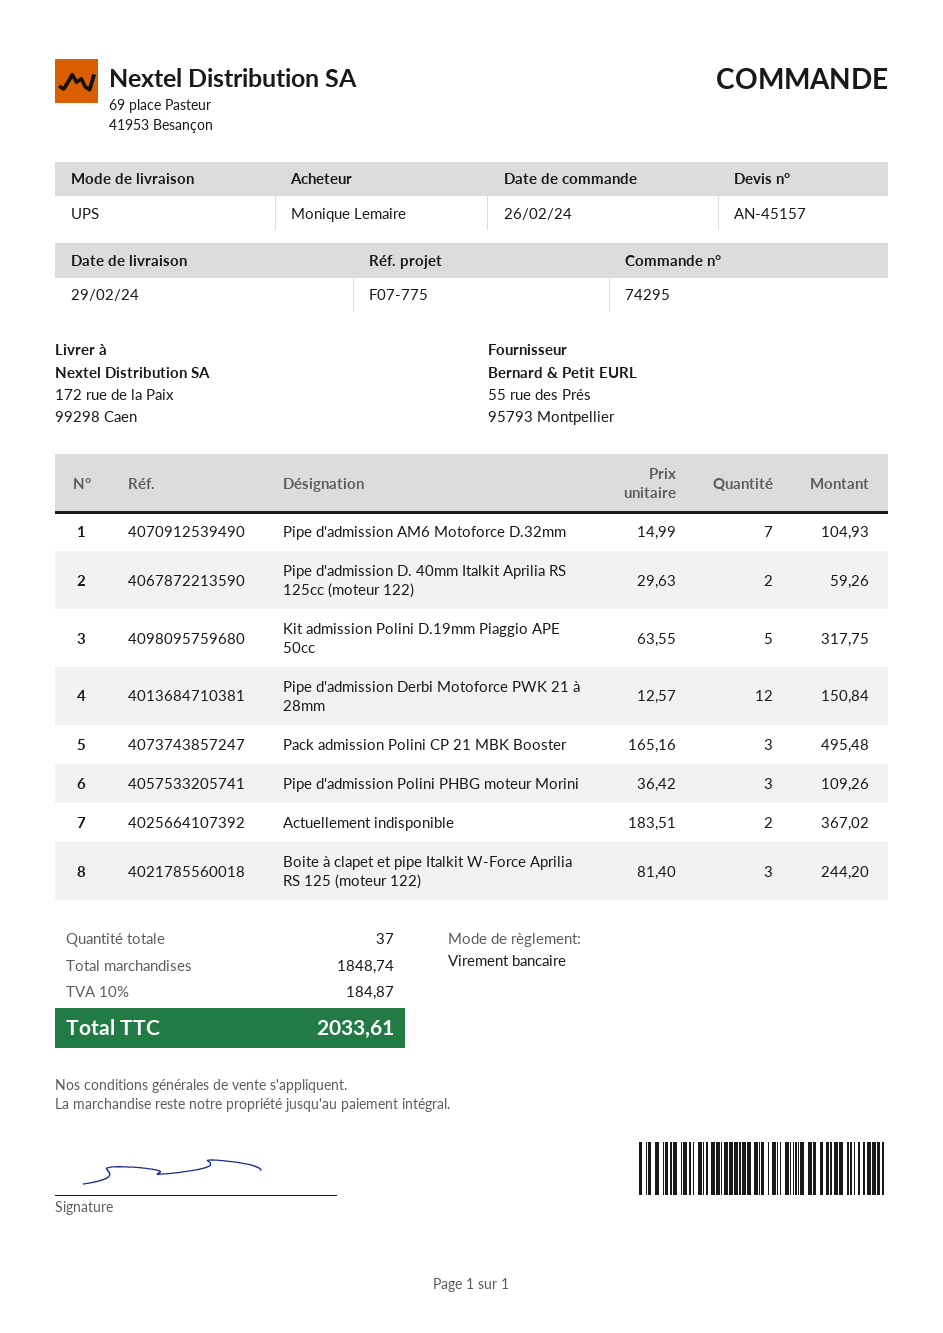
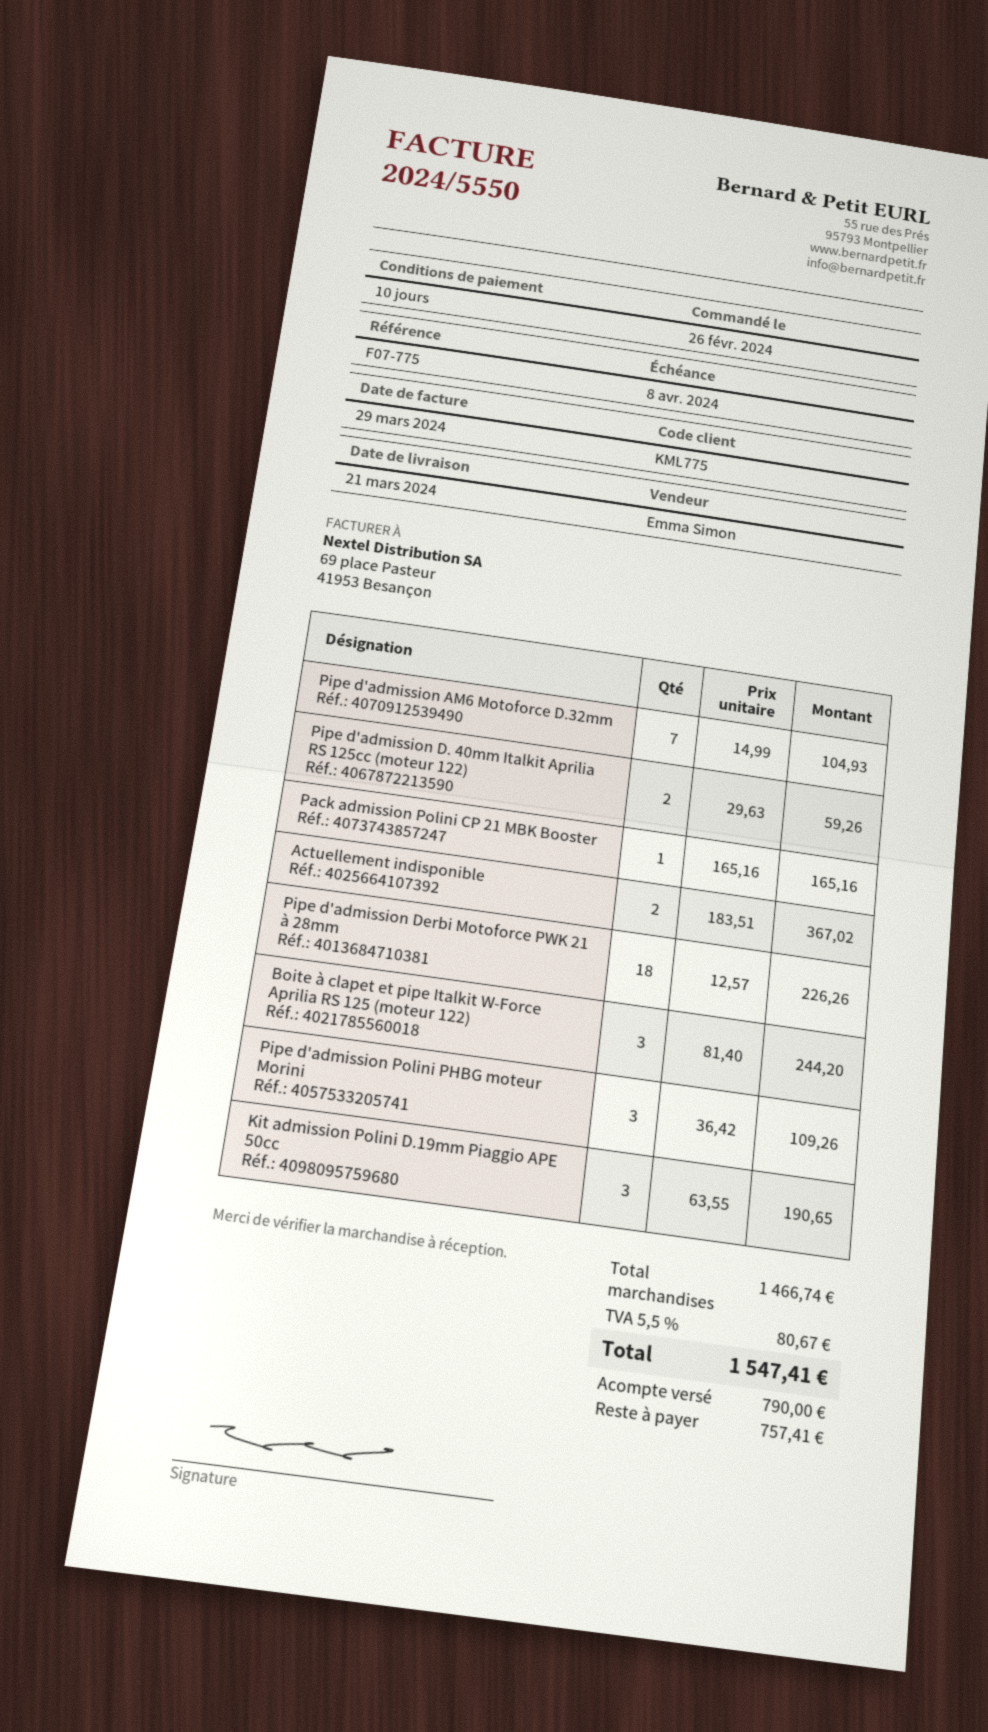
delivery date: 2024-02-29 -> 2024-03-21
Kit admission Polini D.19mm Piaggio APE 50cc: 5 x 63.55 = 317.75 -> 3 x 63.55 = 190.65
Pipe d'admission Derbi Motoforce PWK 21 à 28mm: 12 x 12.57 = 150.84 -> 18 x 12.57 = 226.26
Pack admission Polini CP 21 MBK Booster: 3 x 165.16 = 495.48 -> 1 x 165.16 = 165.16
subtotal: 1848.74 -> 1466.74
tax: 10% = 184.87 -> 5.5% = 80.67
total: 2033.61 -> 1547.41

